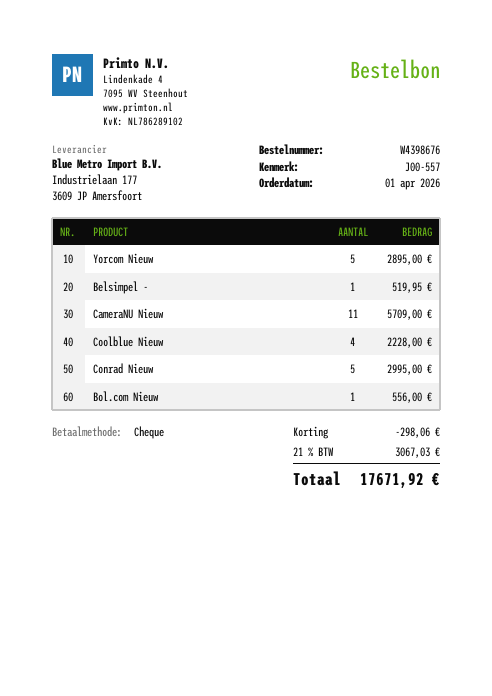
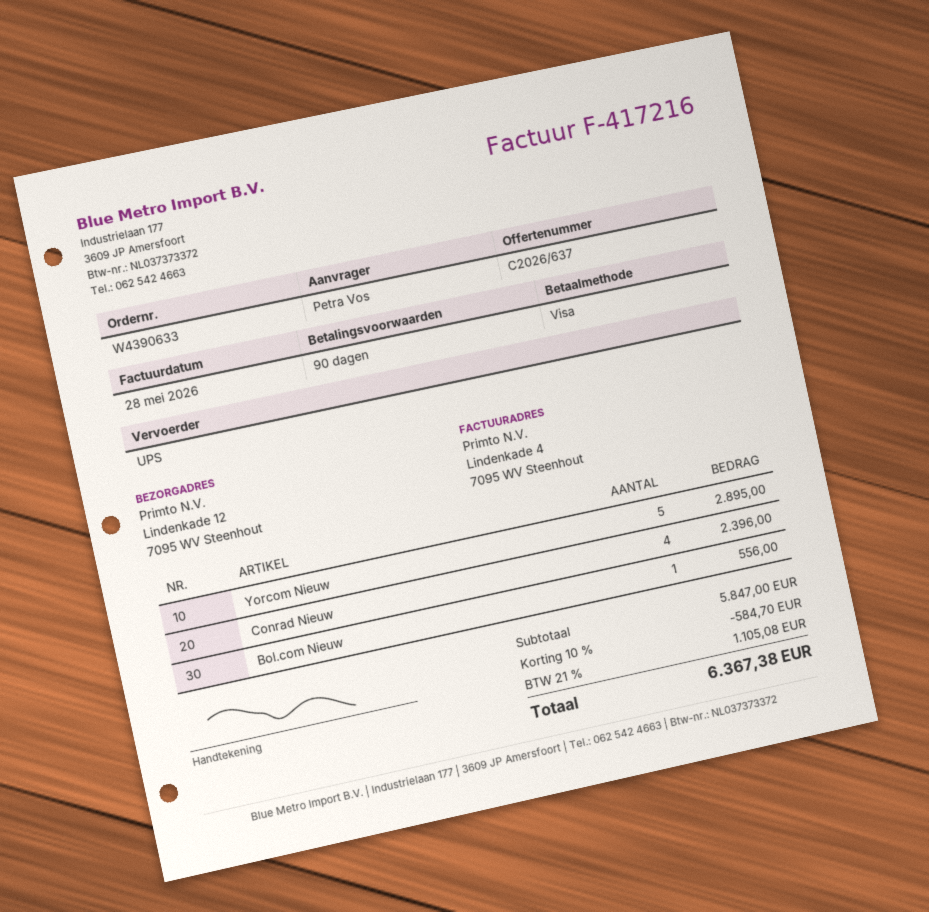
order number: W4398676 -> W4390633
payment method: cheque -> Visa
Belsimpel -: 1 for 519.95 -> none
CameraNU Nieuw: 11 for 5709.00 -> none
Coolblue Nieuw: 4 for 2228.00 -> none
Conrad Nieuw: 5 for 2995.00 -> 4 for 2396.00
discount: 298.06 -> 584.70
tax: 21% = 3067.03 -> 21% = 1105.08
total: 17671.92 -> 6367.38

